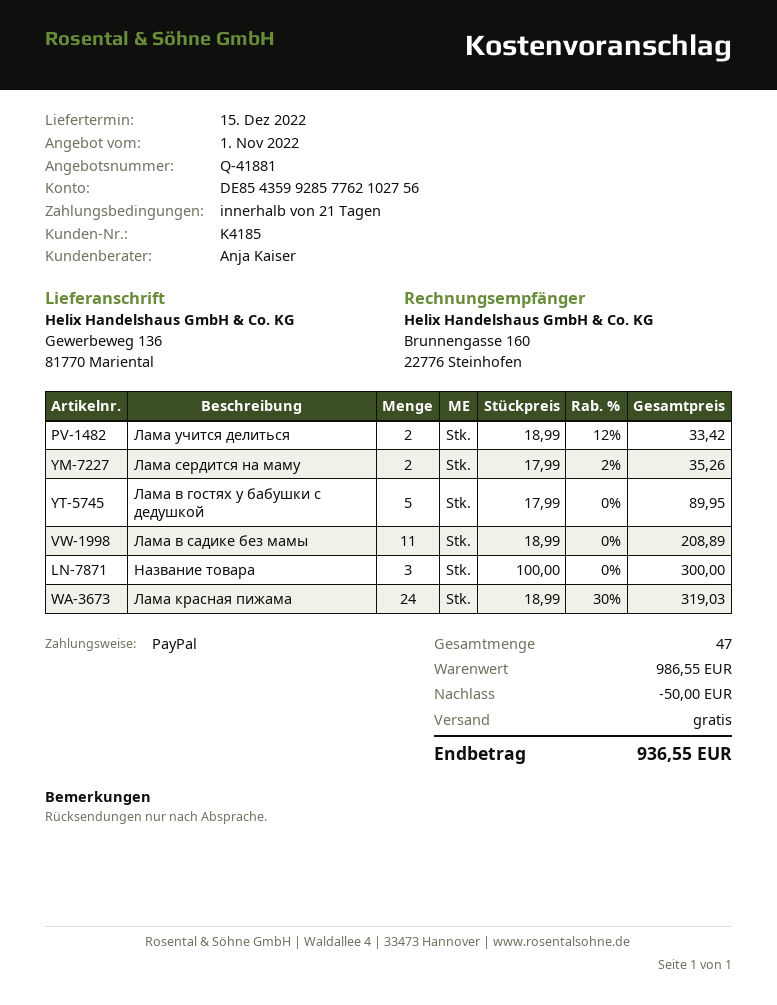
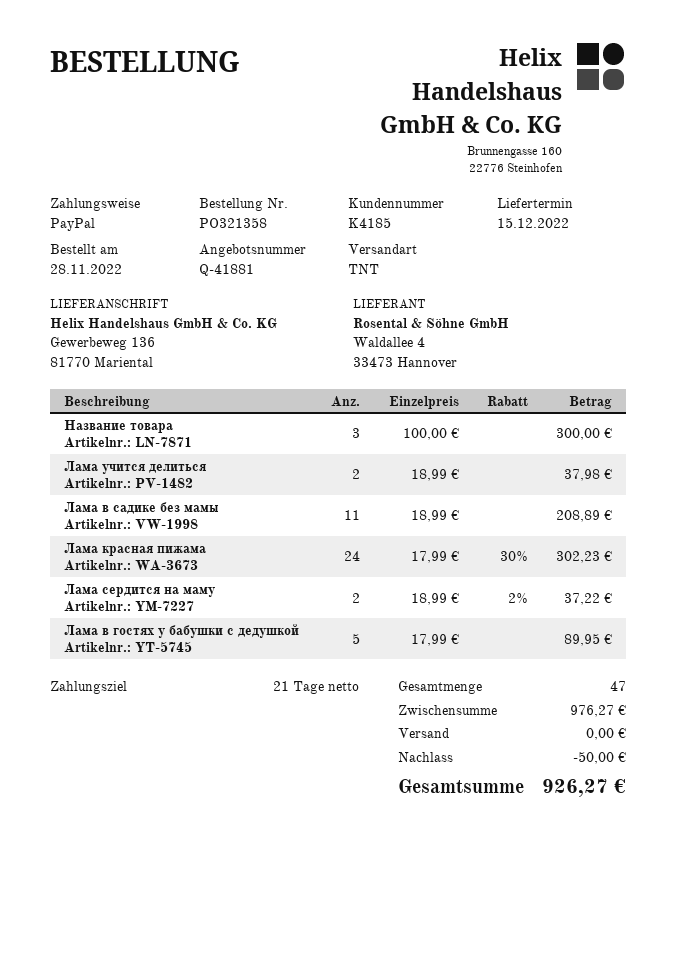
Лама учится делиться: 2 x 18.99 - 12% = 33.42 -> 2 x 18.99 = 37.98
Лама сердится на маму: 2 x 17.99 - 2% = 35.26 -> 2 x 18.99 - 2% = 37.22
Лама красная пижама: 24 x 18.99 - 30% = 319.03 -> 24 x 17.99 - 30% = 302.23
subtotal: 986.55 -> 976.27
total: 936.55 -> 926.27

